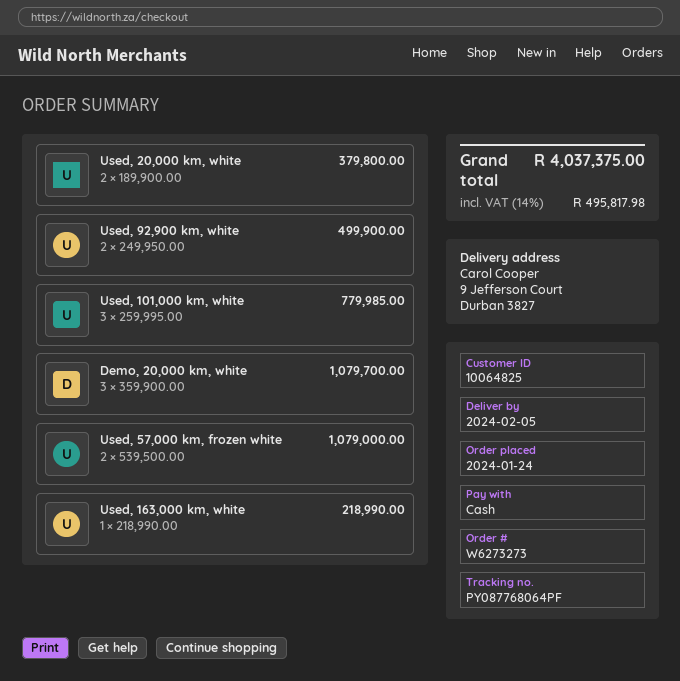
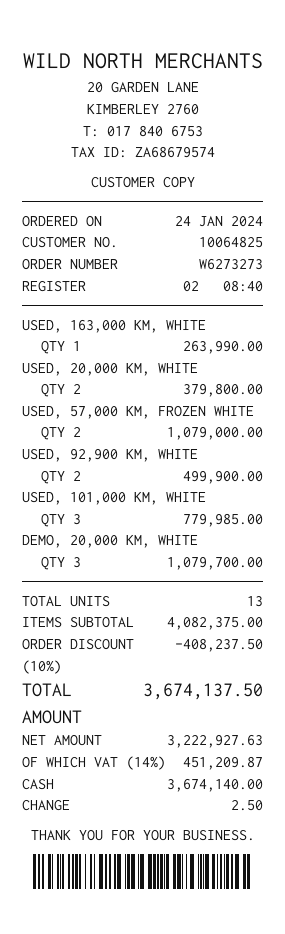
Used, 163,000 km, white: 1 for 218990.00 -> 1 for 263990.00
discount: none -> 10% = 408237.50
tax: 14% = 495817.98 -> 14% = 451209.87
total: 4037375.00 -> 3674137.50

